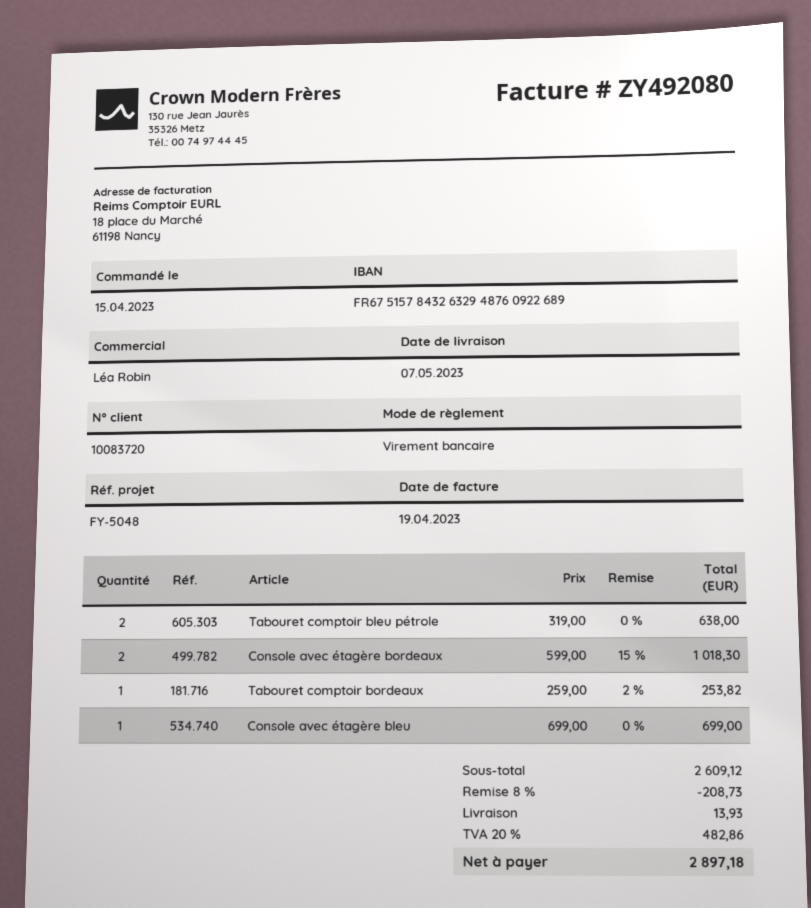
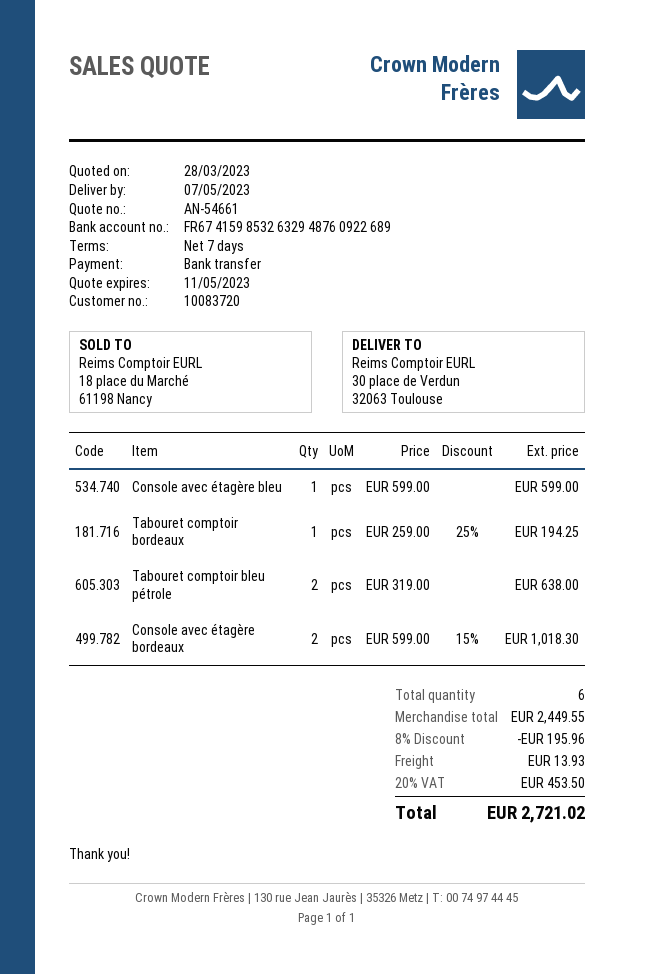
bank account: FR6751578432632948760922689 -> FR6741598532632948760922689
Tabouret comptoir bordeaux: 1 x 259.00 - 2% = 253.82 -> 1 x 259.00 - 25% = 194.25
Console avec étagère bleu: 1 x 699.00 = 699.00 -> 1 x 599.00 = 599.00
subtotal: 2609.12 -> 2449.55
discount: 8% = 208.73 -> 8% = 195.96
tax: 20% = 482.86 -> 20% = 453.50
total: 2897.18 -> 2721.02

